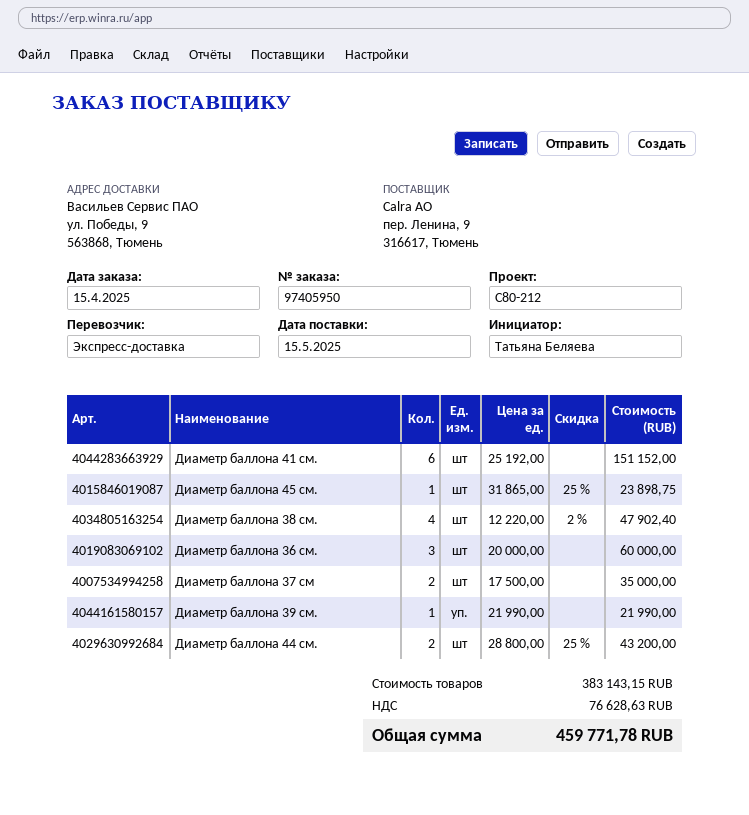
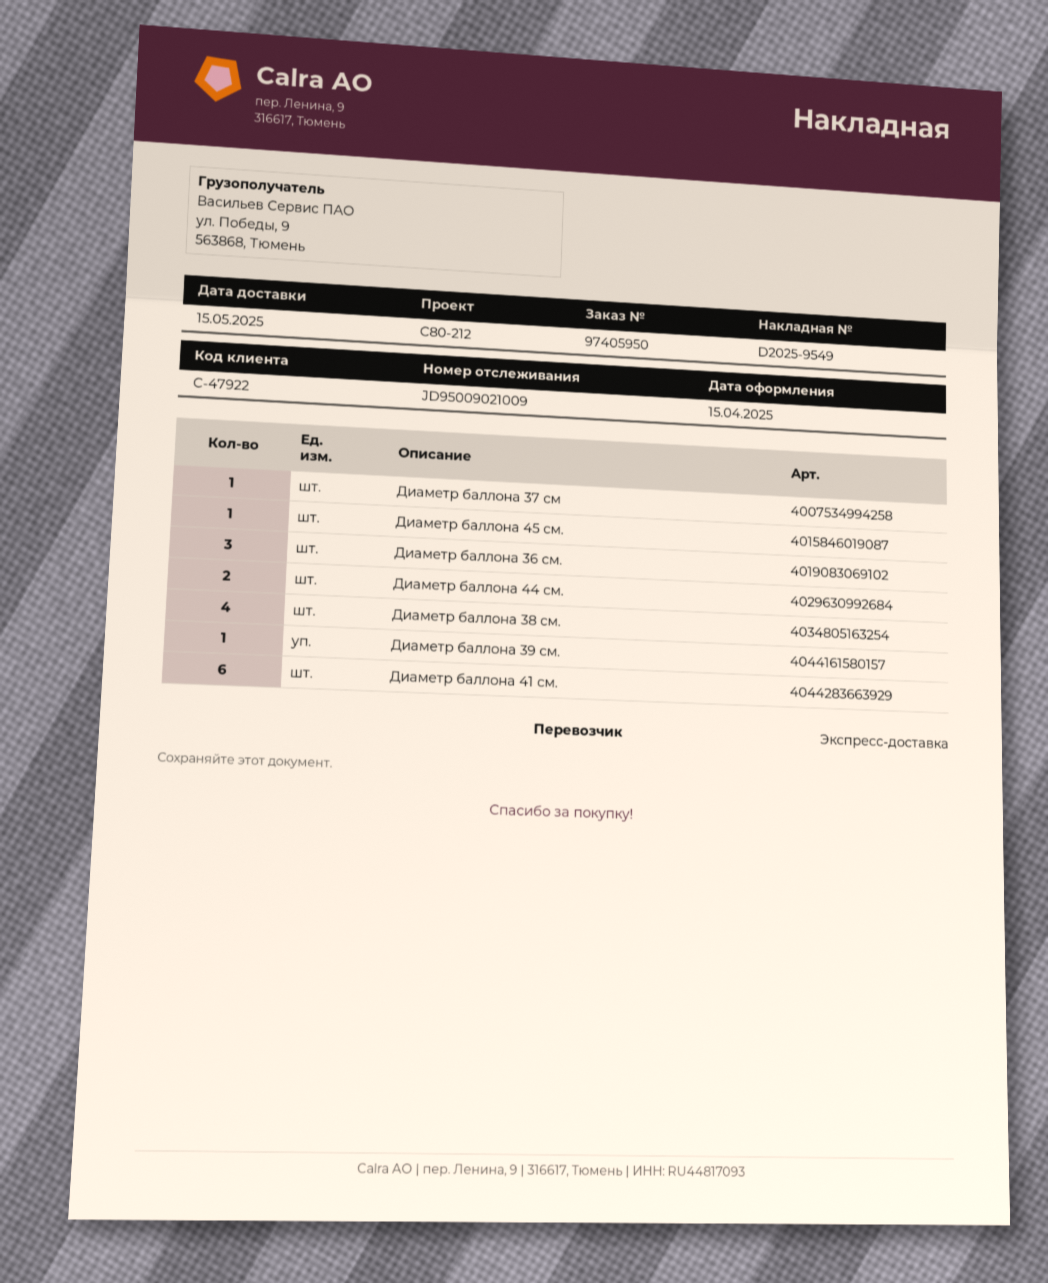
Диаметр баллона 37 см: 2 -> 1

